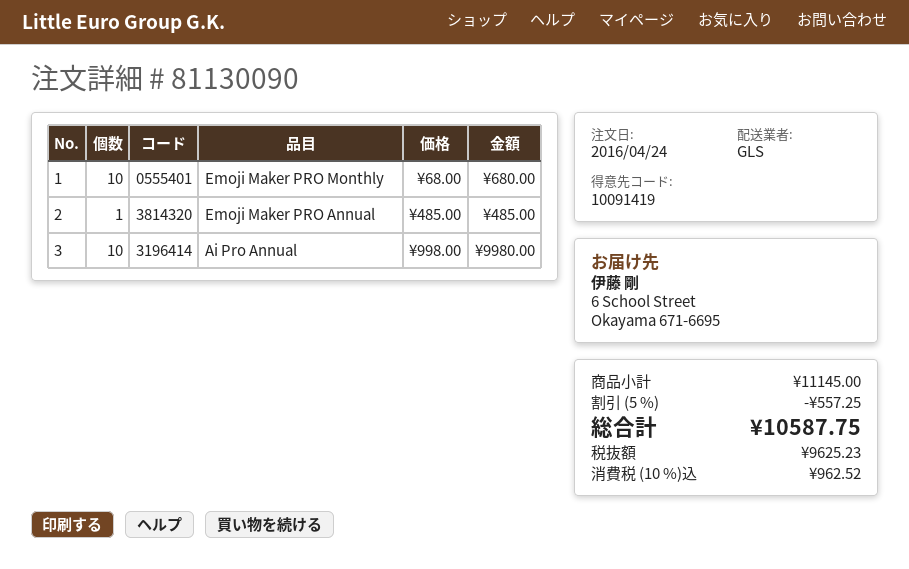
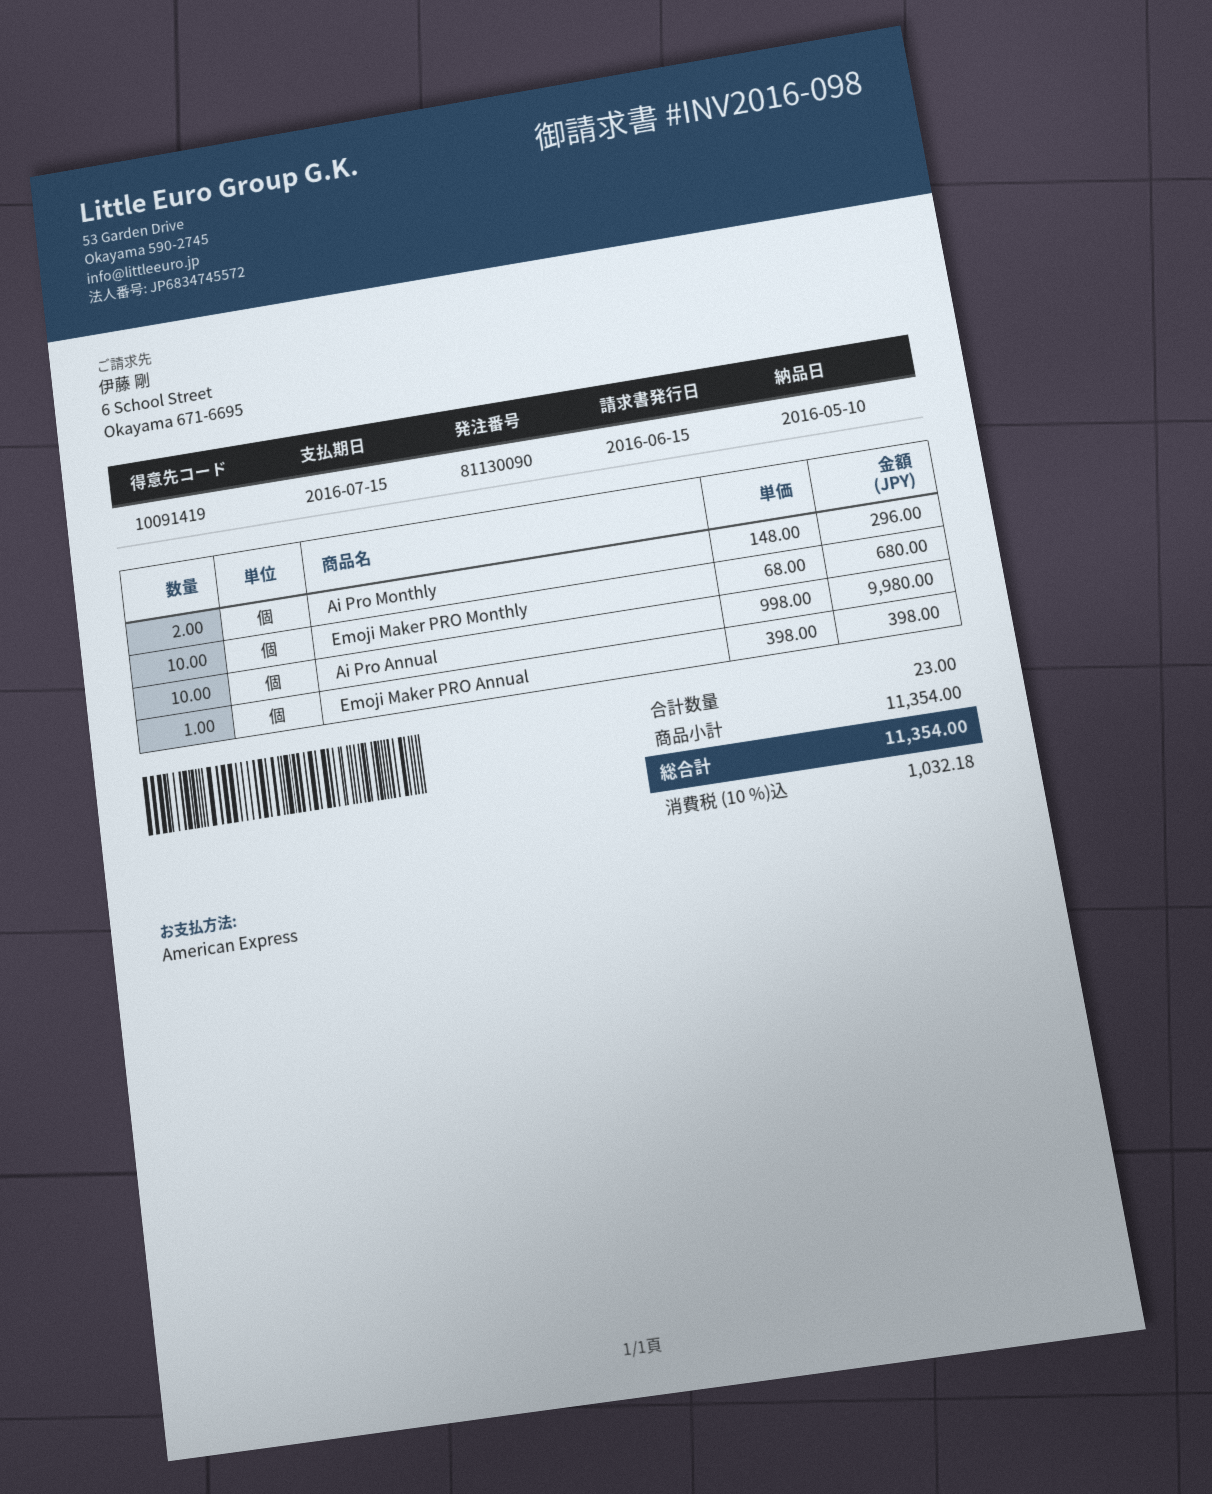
Emoji Maker PRO Annual: 1 x 485.00 = 485.00 -> 1 x 398.00 = 398.00
Ai Pro Monthly: none -> 2 x 148.00 = 296.00
subtotal: 11145.00 -> 11354.00
discount: 5% = 557.25 -> none
tax: 10% = 962.52 -> 10% = 1032.18
total: 10587.75 -> 11354.00

